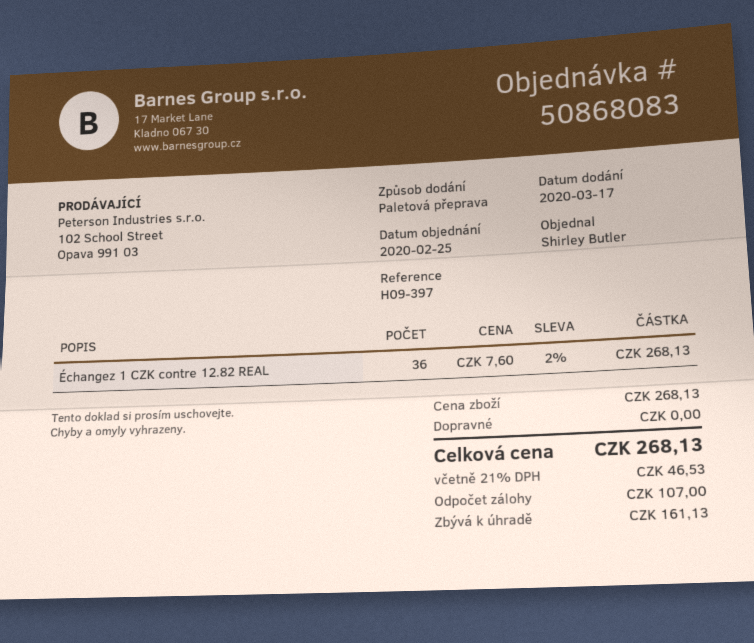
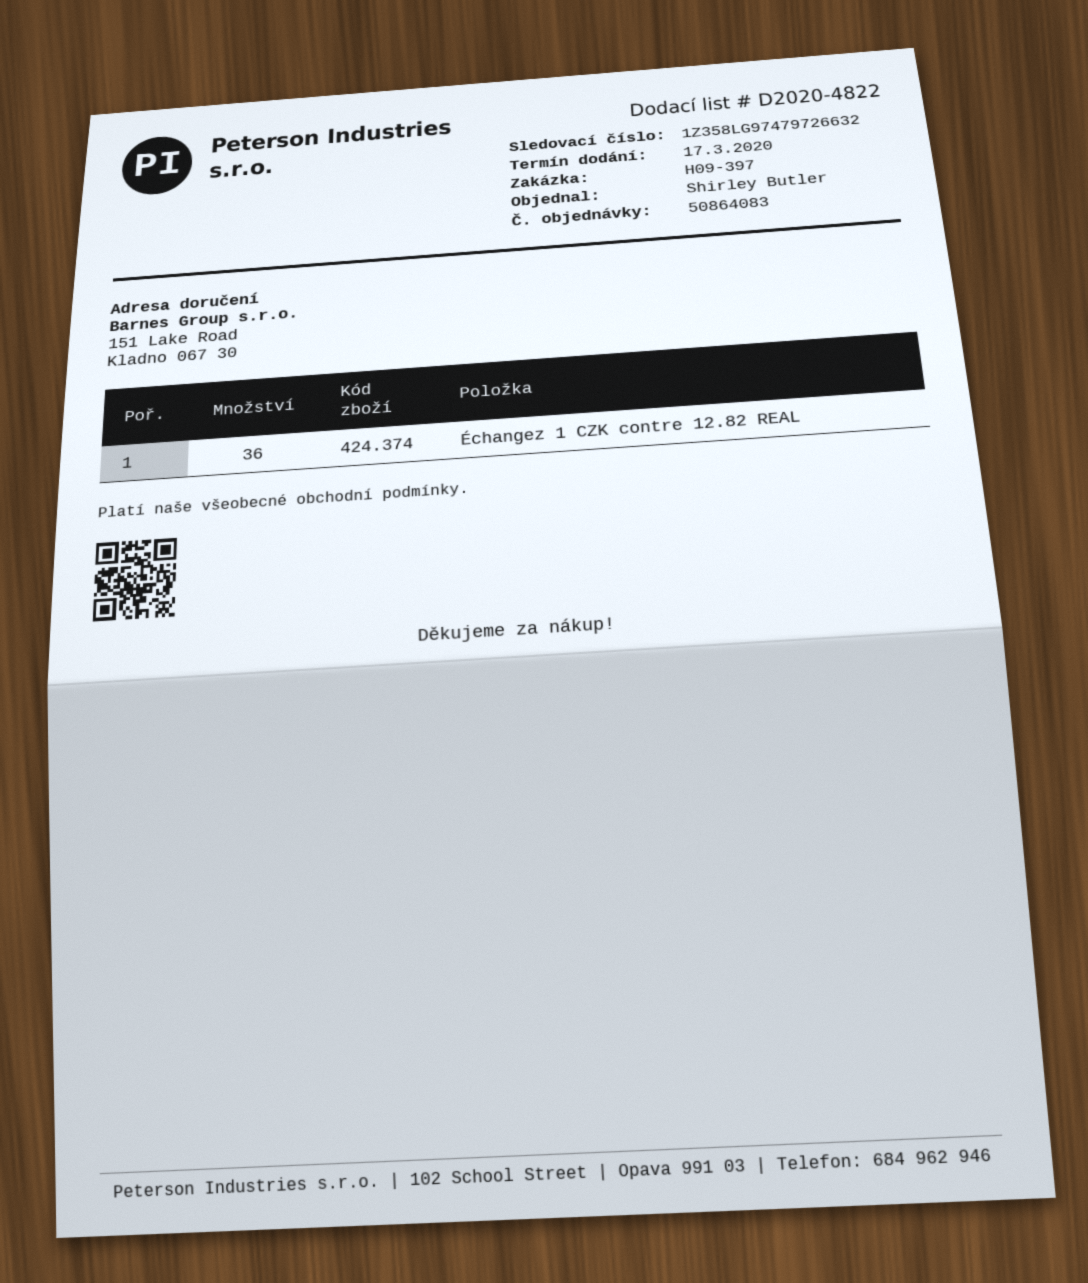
order number: 50868083 -> 50864083

